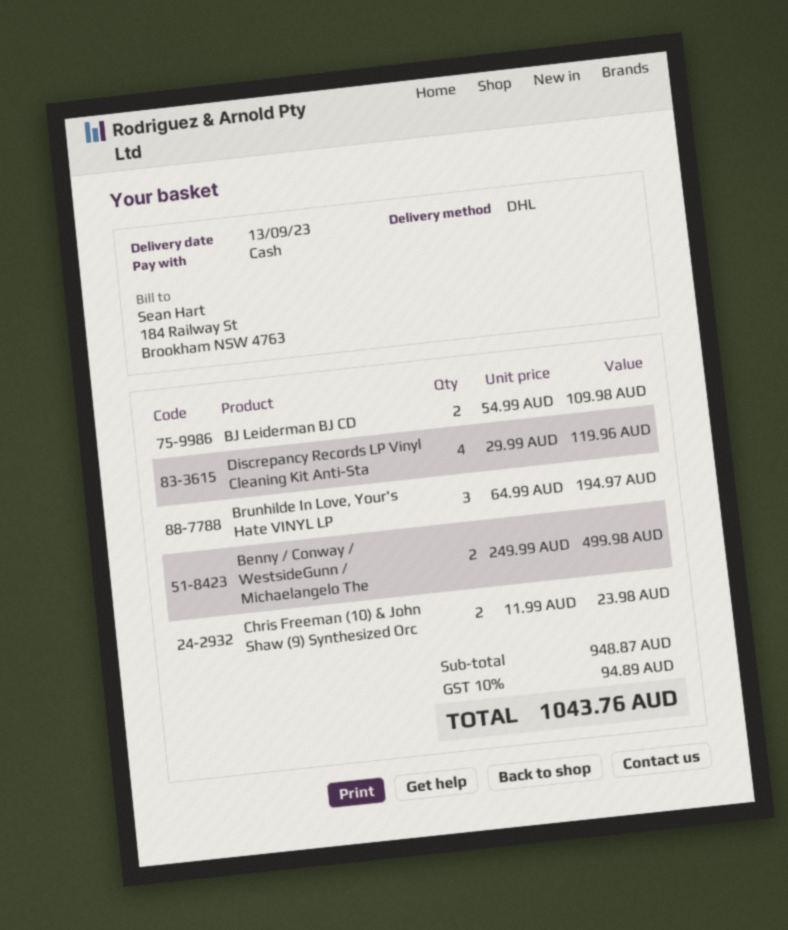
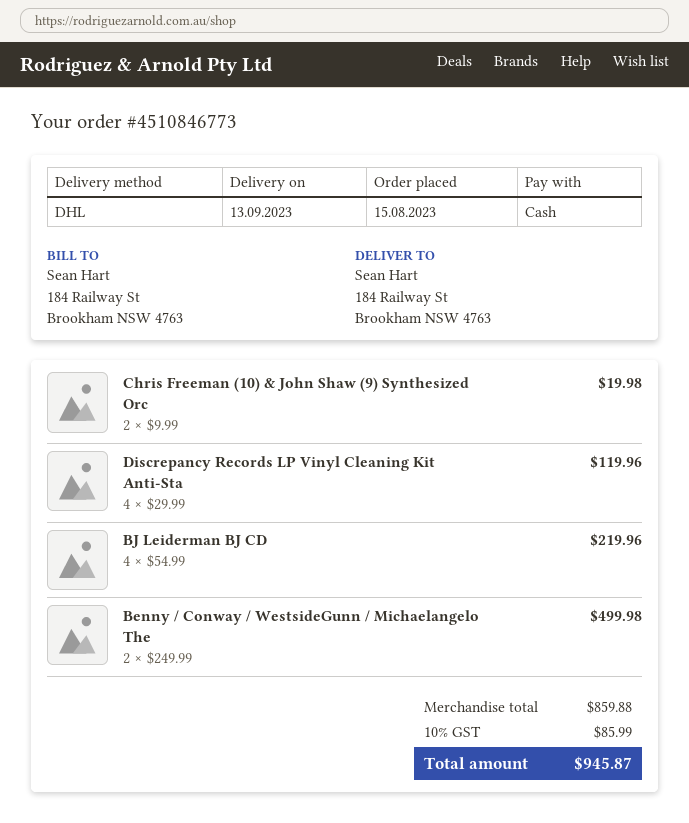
BJ Leiderman BJ CD: 2 x 54.99 = 109.98 -> 4 x 54.99 = 219.96
Brunhilde In Love, Your's Hate VINYL LP: 3 x 64.99 = 194.97 -> none
Chris Freeman (10) & John Shaw (9) Synthesized Orc: 2 x 11.99 = 23.98 -> 2 x 9.99 = 19.98
subtotal: 948.87 -> 859.88
tax: 10% = 94.89 -> 10% = 85.99
total: 1043.76 -> 945.87

